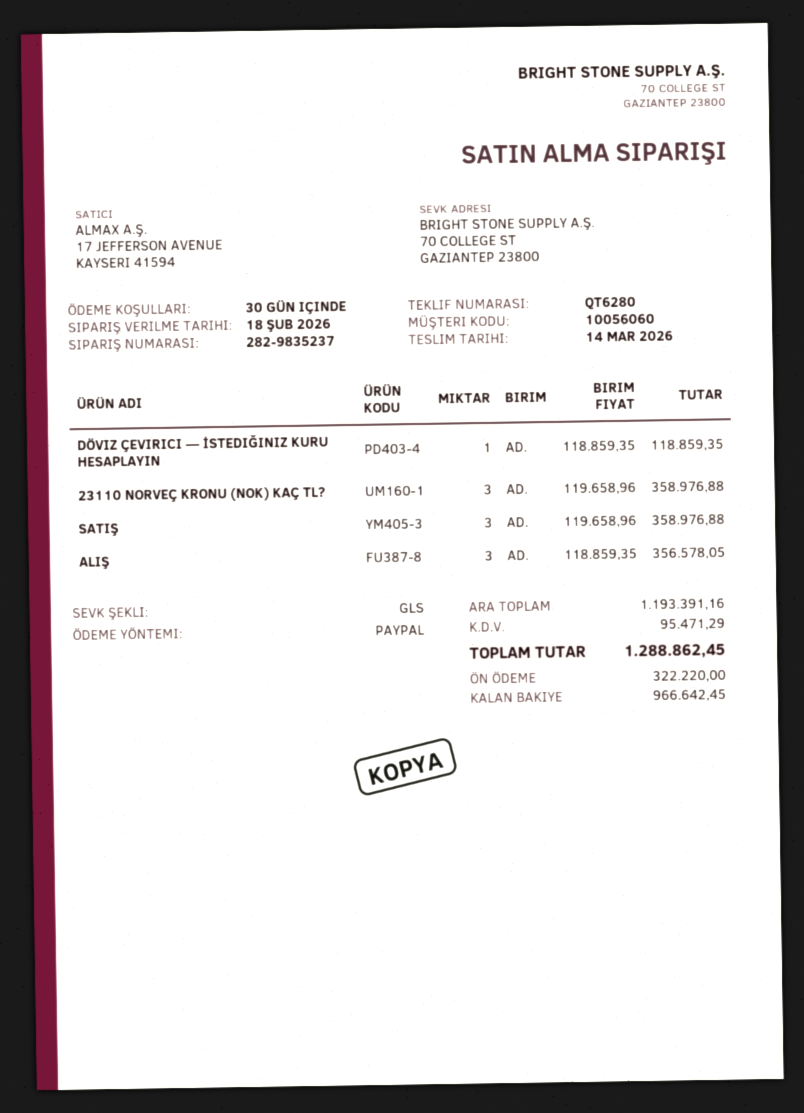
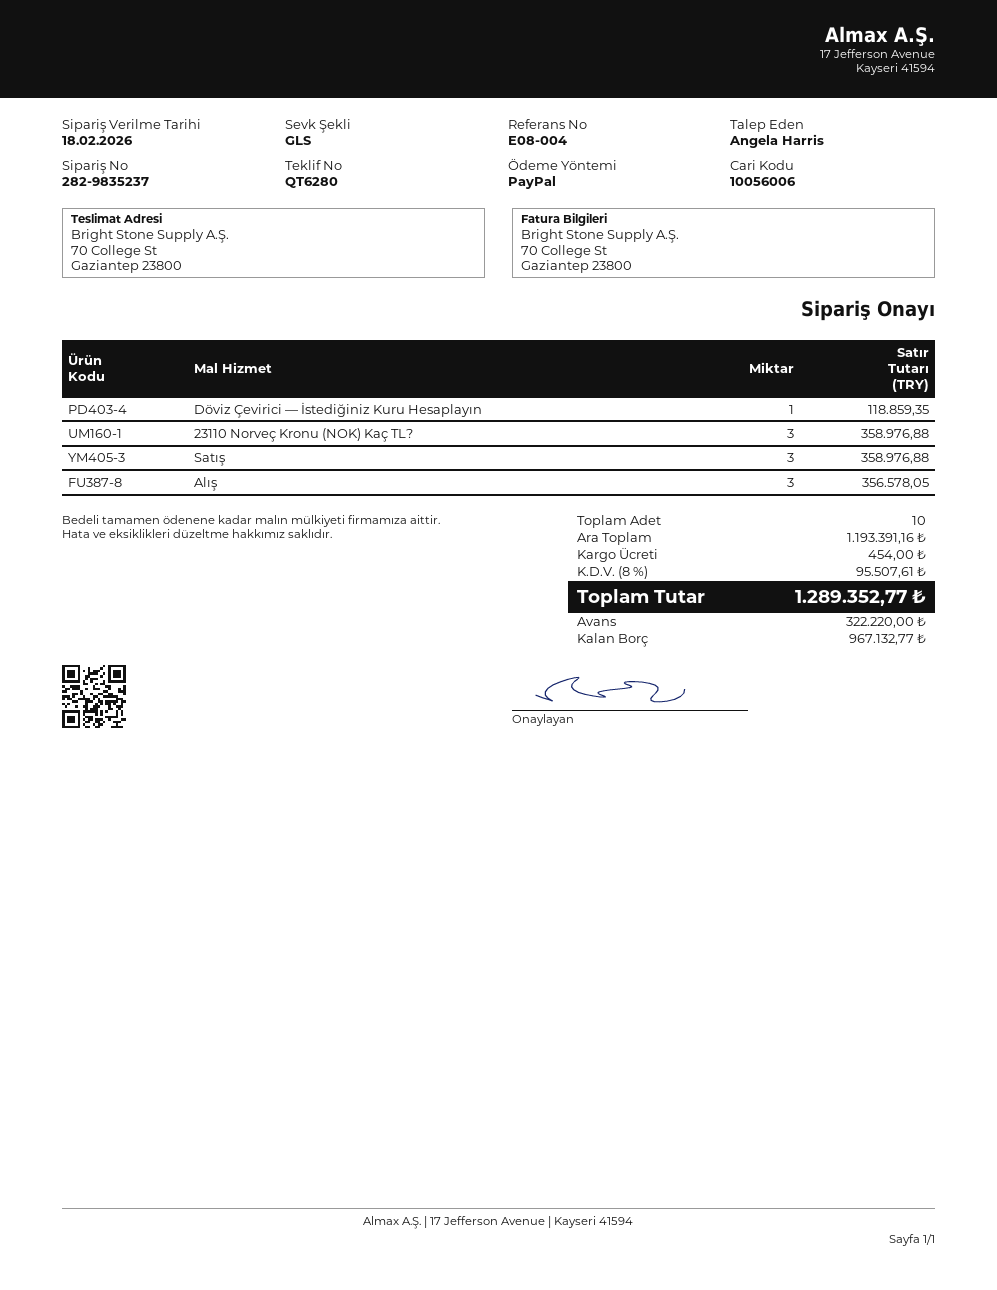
customer number: 10056060 -> 10056006
shipping: none -> 454.00
tax: 95471.29 -> 95507.61
total: 1288862.45 -> 1289352.77
balance: 966642.45 -> 967132.77

